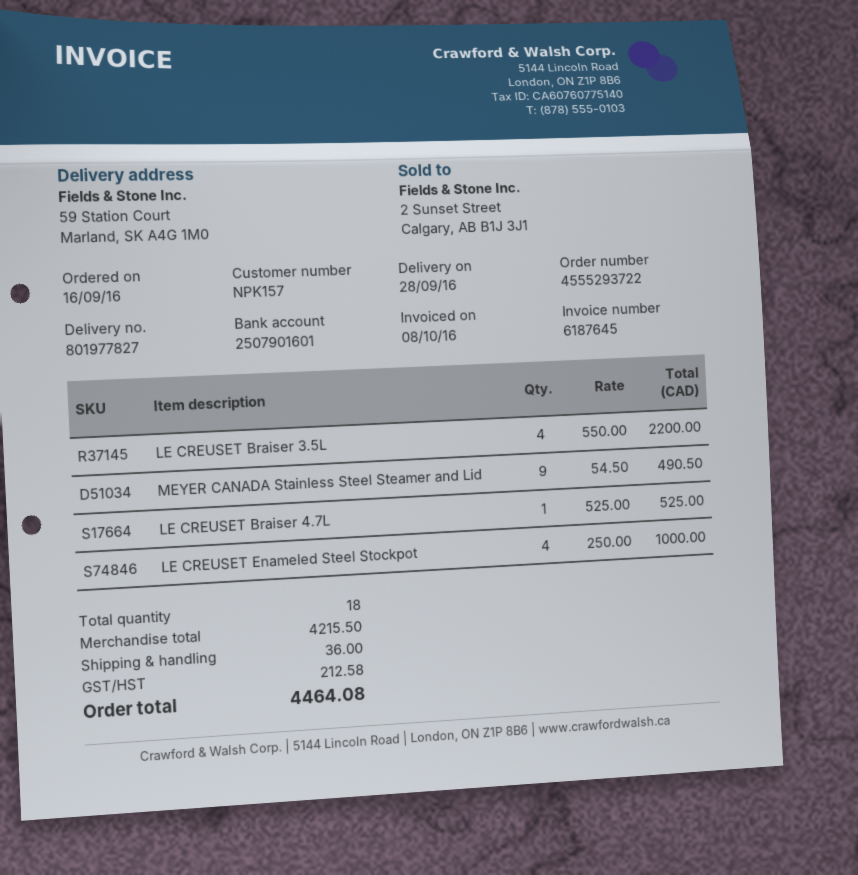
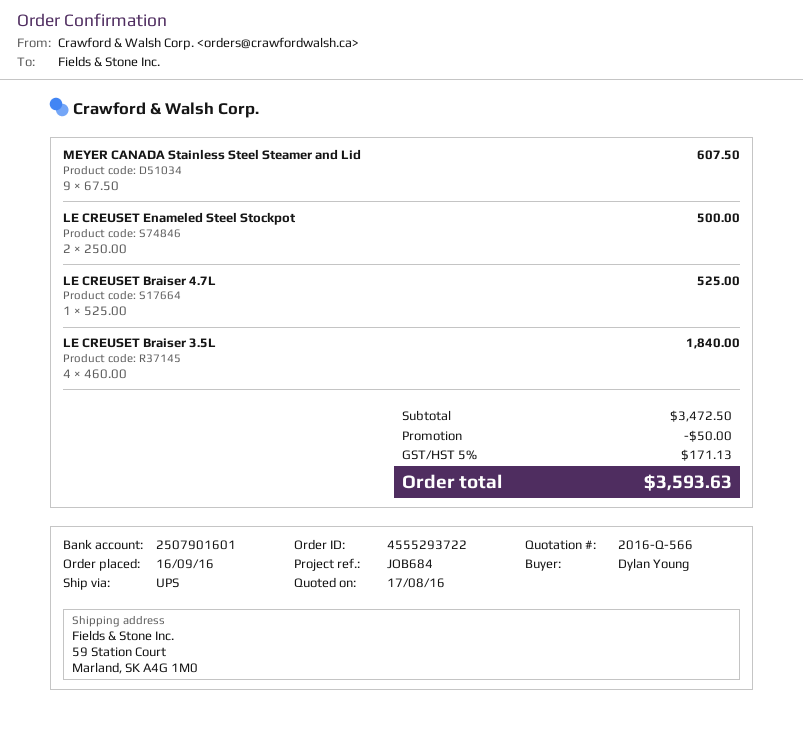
LE CREUSET Braiser 3.5L: 4 x 550.00 = 2200.00 -> 4 x 460.00 = 1840.00
MEYER CANADA Stainless Steel Steamer and Lid: 9 x 54.50 = 490.50 -> 9 x 67.50 = 607.50
LE CREUSET Enameled Steel Stockpot: 4 x 250.00 = 1000.00 -> 2 x 250.00 = 500.00
subtotal: 4215.50 -> 3472.50
discount: none -> 50.00
shipping: 36.00 -> none
tax: 212.58 -> 171.13
total: 4464.08 -> 3593.63

